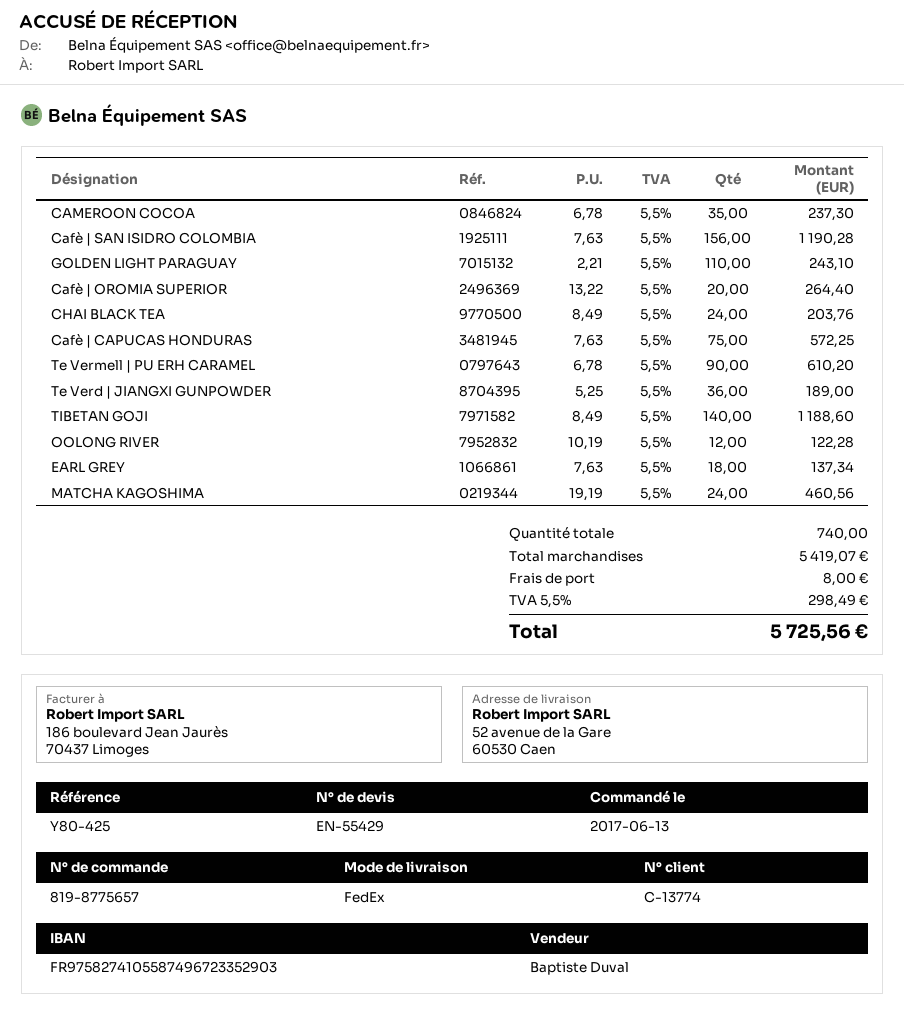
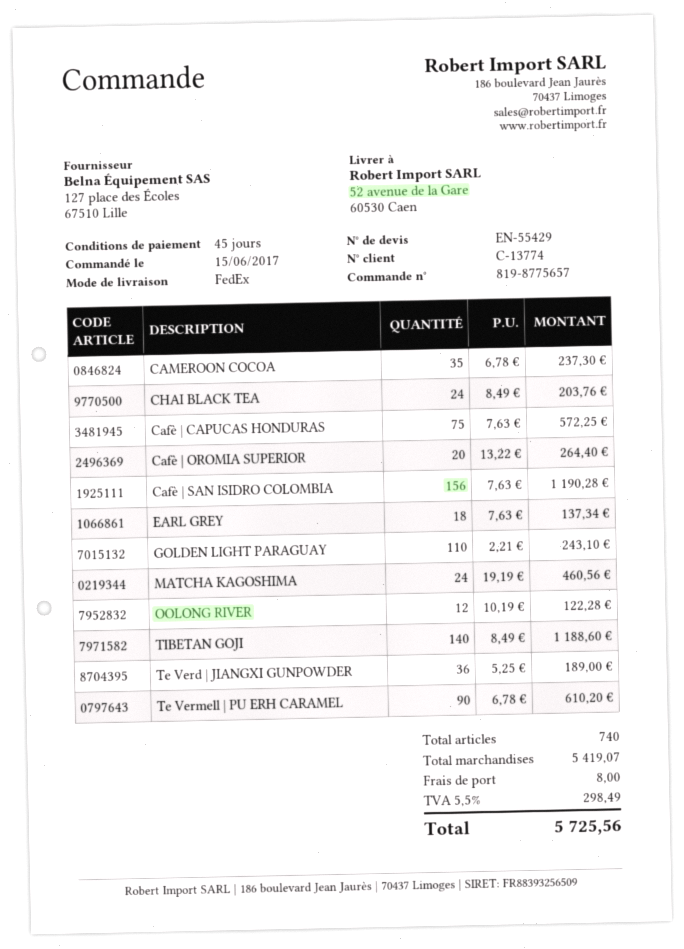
order date: 2017-06-13 -> 2017-06-15

